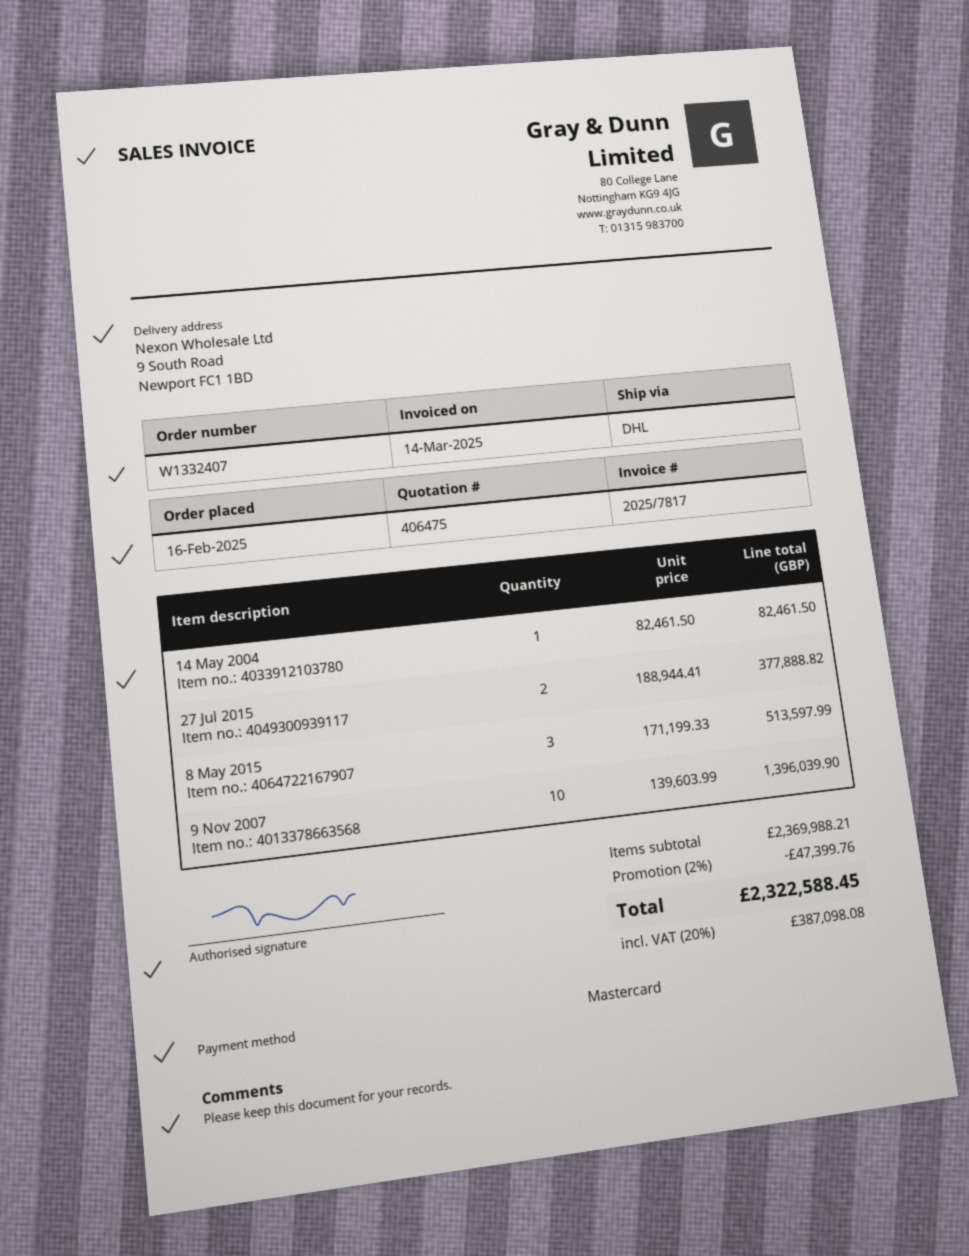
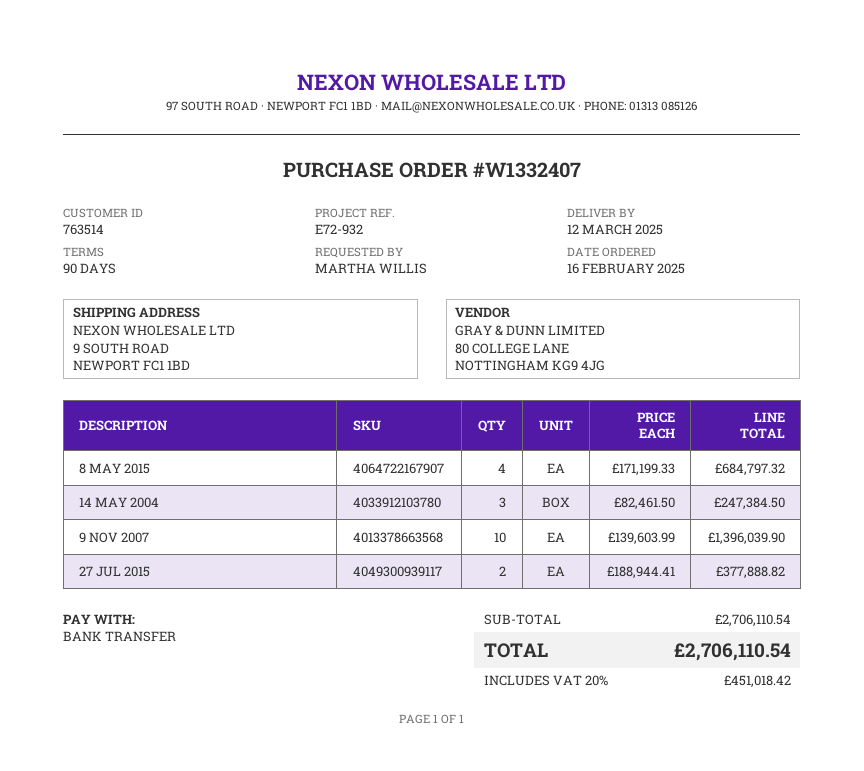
payment method: Mastercard -> bank transfer
14 May 2004: 1 x 82461.50 = 82461.50 -> 3 x 82461.50 = 247384.50
8 May 2015: 3 x 171199.33 = 513597.99 -> 4 x 171199.33 = 684797.32
subtotal: 2369988.21 -> 2706110.54
discount: 2% = 47399.76 -> none
tax: 20% = 387098.08 -> 20% = 451018.42
total: 2322588.45 -> 2706110.54

